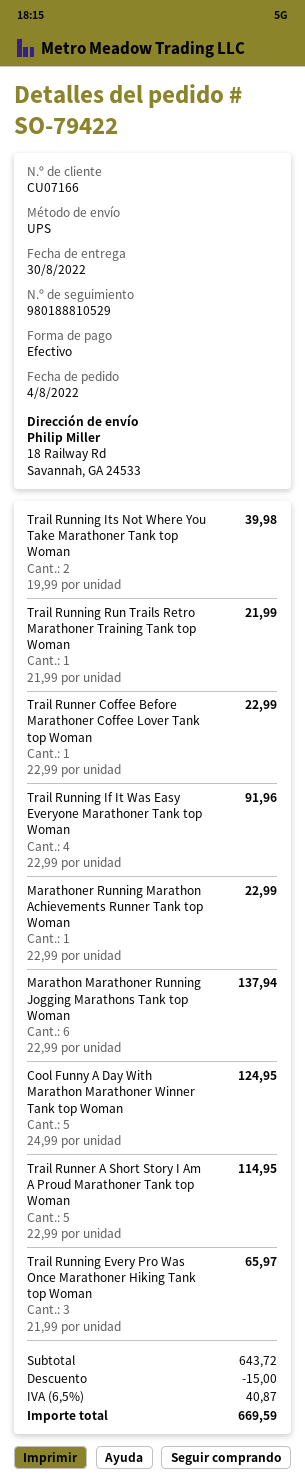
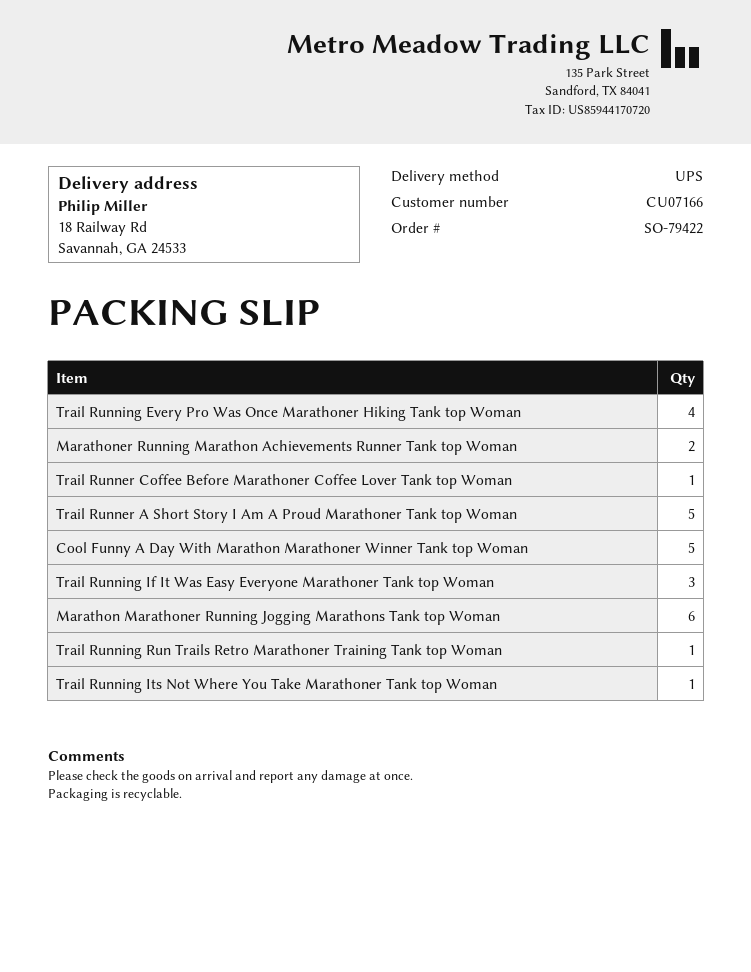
Trail Running Its Not Where You Take Marathoner Tank top Woman: 2 -> 1
Trail Running If It Was Easy Everyone Marathoner Tank top Woman: 4 -> 3
Marathoner Running Marathon Achievements Runner Tank top Woman: 1 -> 2
Trail Running Every Pro Was Once Marathoner Hiking Tank top Woman: 3 -> 4

